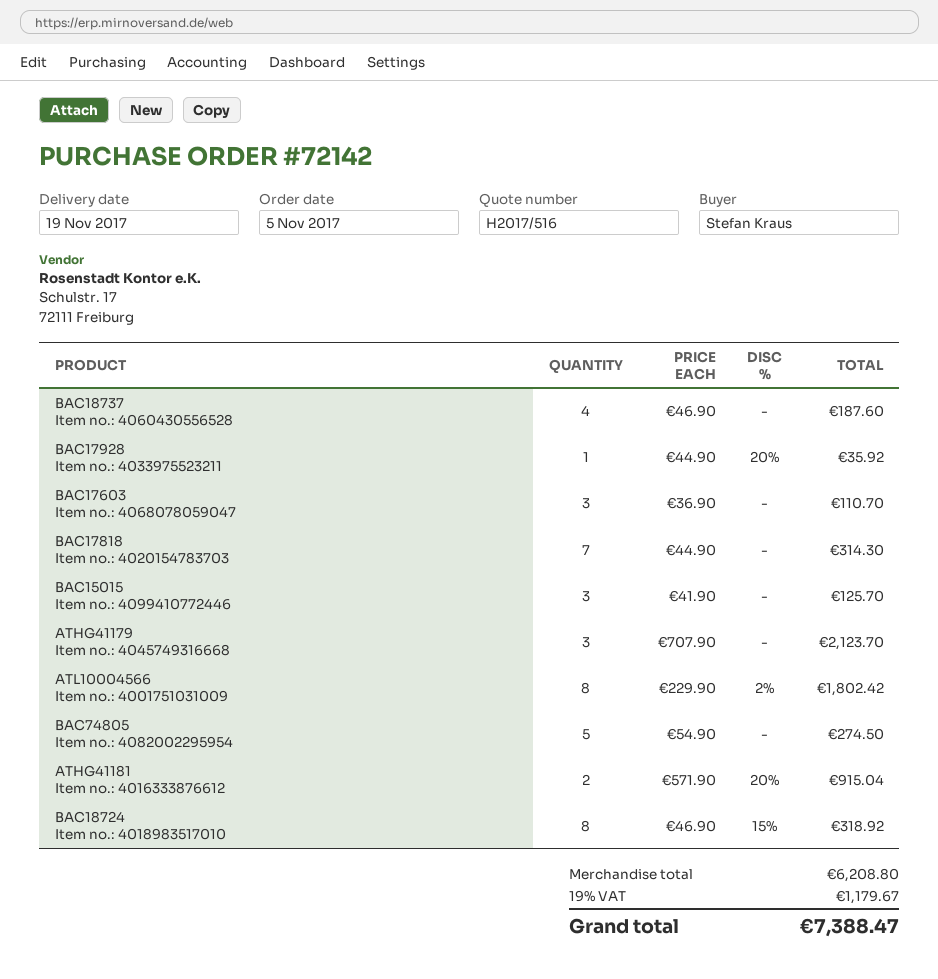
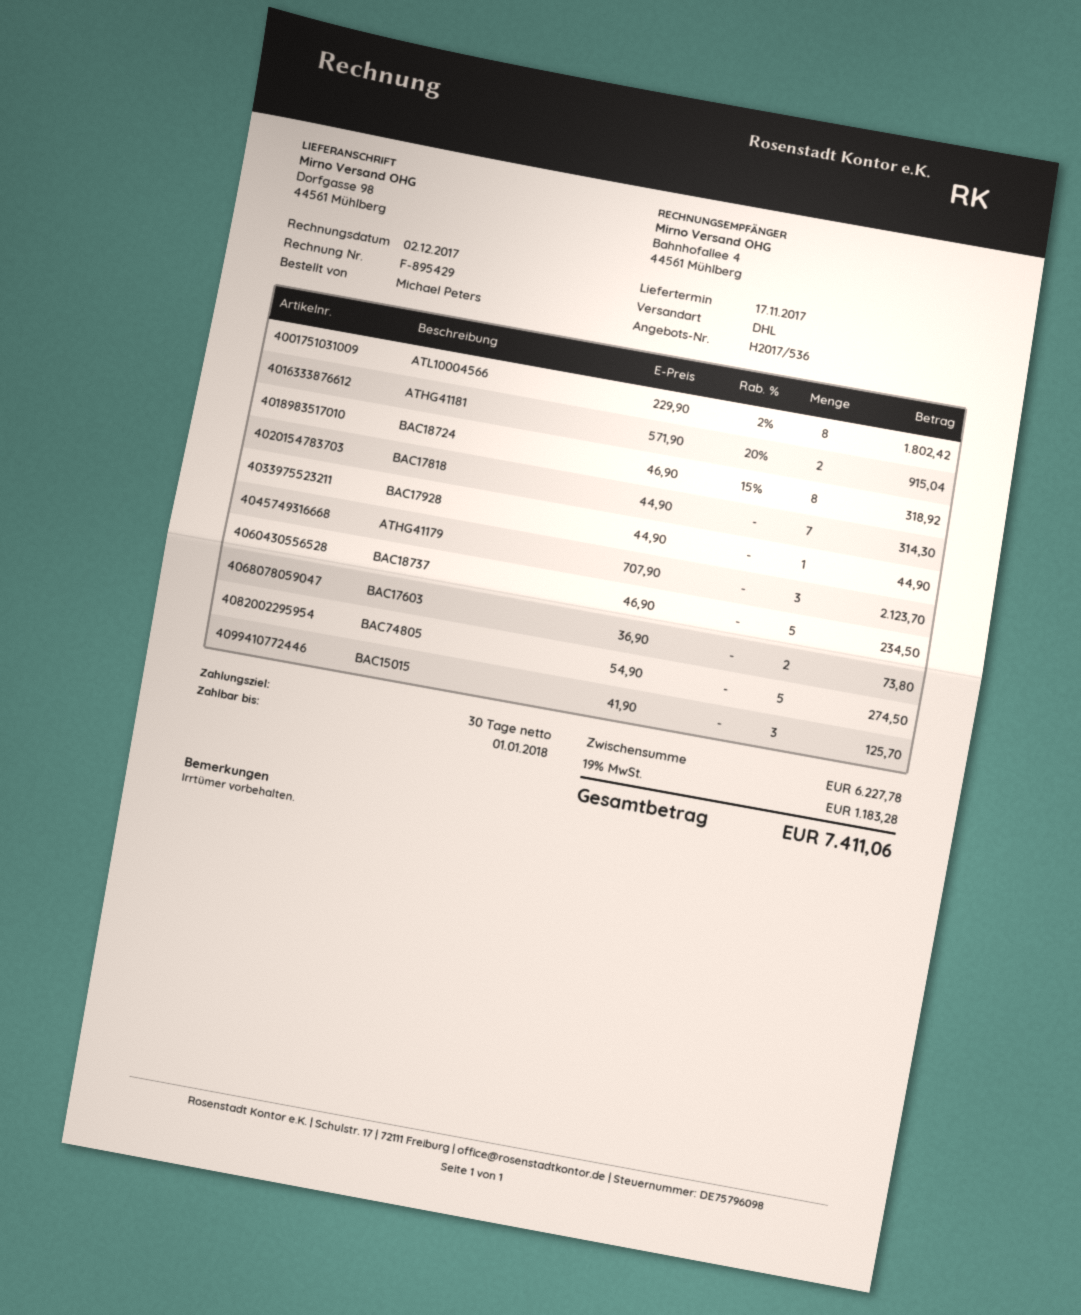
quote number: H2017/516 -> H2017/536
delivery date: 2017-11-19 -> 2017-11-17
ordered by: Stefan Kraus -> Michael Peters
BAC18737: 4 x 46.90 = 187.60 -> 5 x 46.90 = 234.50
BAC17928: 1 x 44.90 - 20% = 35.92 -> 1 x 44.90 = 44.90
BAC17603: 3 x 36.90 = 110.70 -> 2 x 36.90 = 73.80
subtotal: 6208.80 -> 6227.78
tax: 19% = 1179.67 -> 19% = 1183.28
total: 7388.47 -> 7411.06

